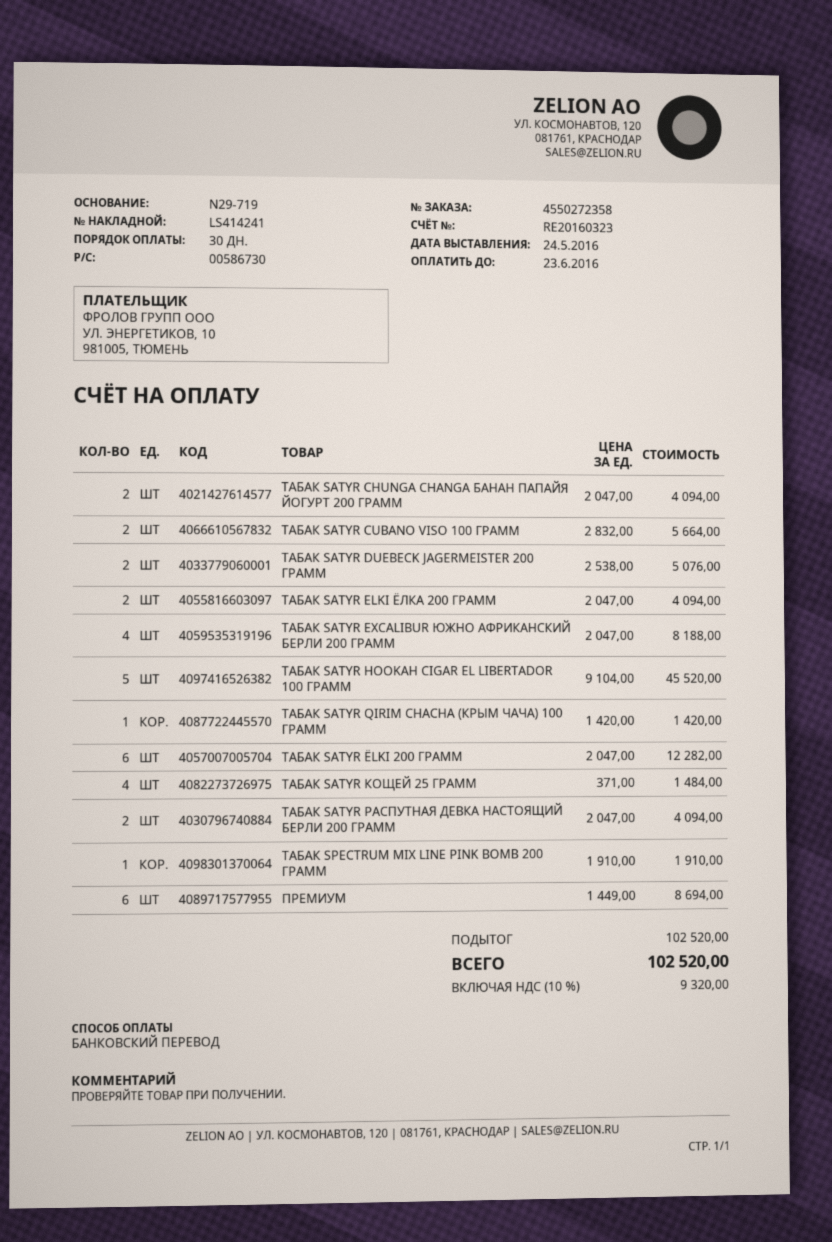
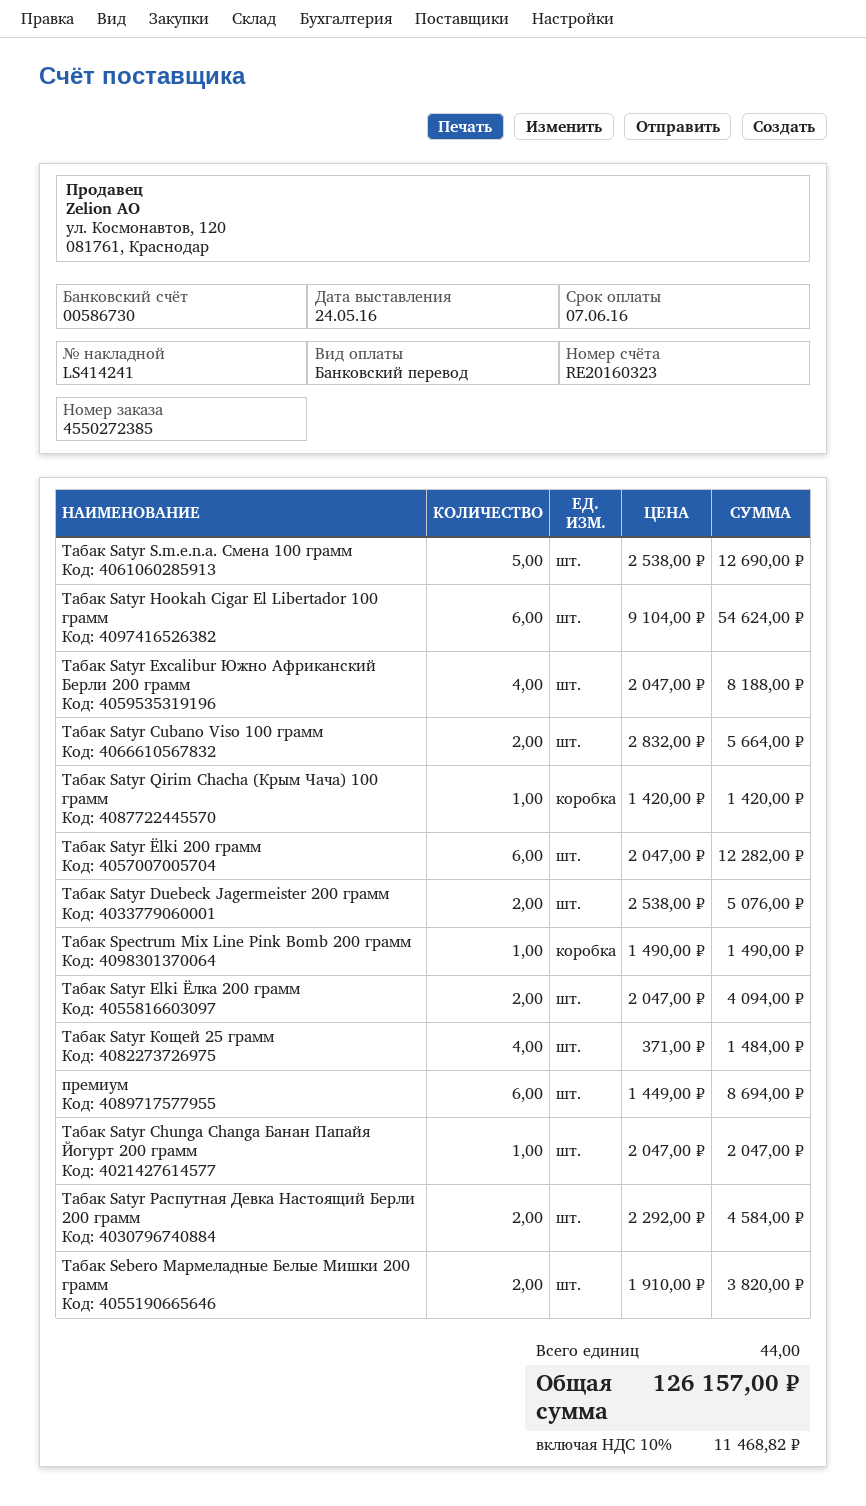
order number: 4550272358 -> 4550272385
due date: 2016-06-23 -> 2016-06-07
ТАБАК SATYR CHUNGA CHANGA БАНАН ПАПАЙЯ ЙОГУРТ 200 ГРАММ: 2 x 2047.00 = 4094.00 -> 1 x 2047.00 = 2047.00
ТАБАК SATYR HOOKAH CIGAR EL LIBERTADOR 100 ГРАММ: 5 x 9104.00 = 45520.00 -> 6 x 9104.00 = 54624.00
ТАБАК SATYR РАСПУТНАЯ ДЕВКА НАСТОЯЩИЙ БЕРЛИ 200 ГРАММ: 2 x 2047.00 = 4094.00 -> 2 x 2292.00 = 4584.00
ТАБАК SPECTRUM MIX LINE PINK BOMB 200 ГРАММ: 1 x 1910.00 = 1910.00 -> 1 x 1490.00 = 1490.00
Табак Satyr S.m.e.n.a. Смена 100 грамм: none -> 5 x 2538.00 = 12690.00
Табак Sebero Мармеладные Белые Мишки 200 грамм: none -> 2 x 1910.00 = 3820.00
tax: 10% = 9320.00 -> 10% = 11468.82
total: 102520.00 -> 126157.00

